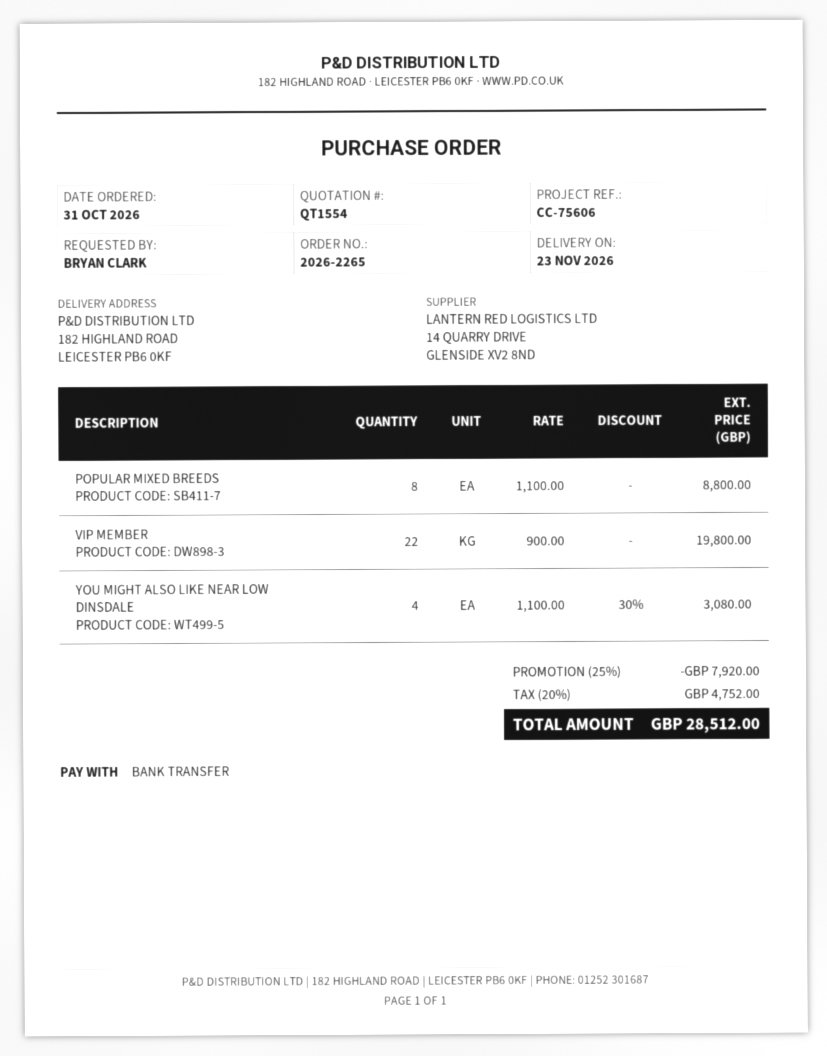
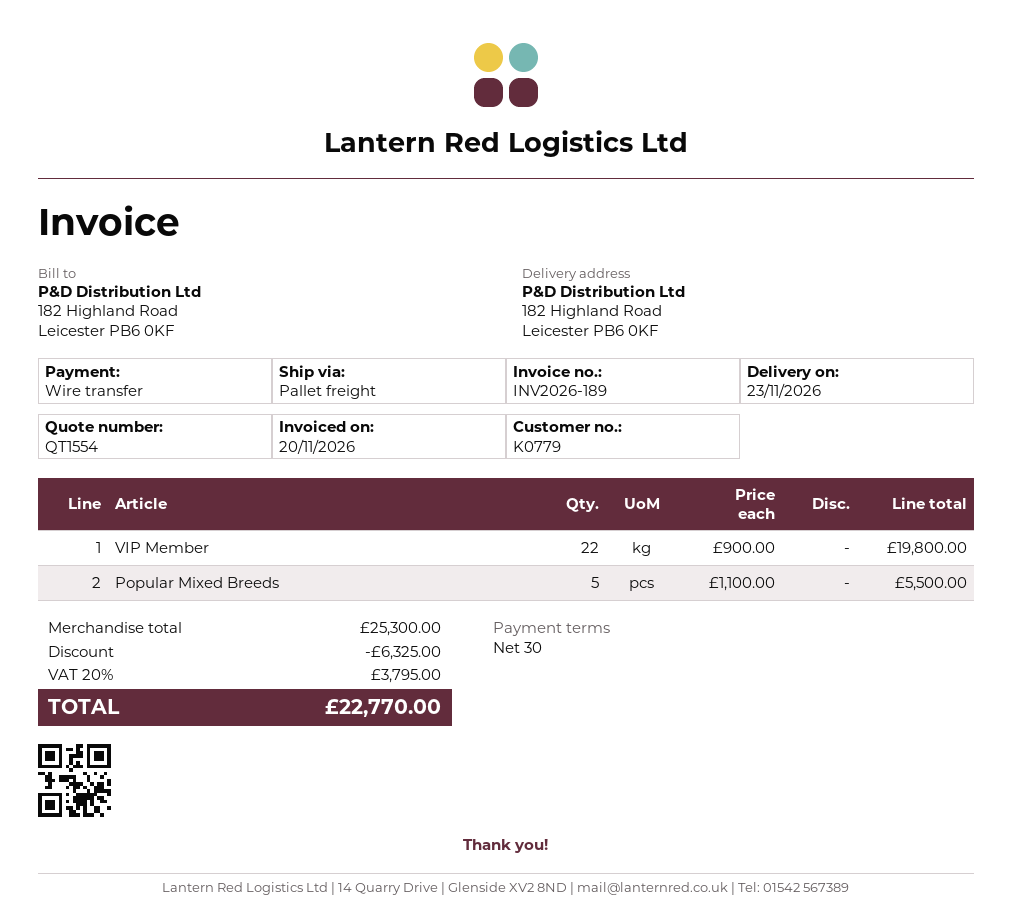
POPULAR MIXED BREEDS: 8 x 1100.00 = 8800.00 -> 5 x 1100.00 = 5500.00
YOU MIGHT ALSO LIKE NEAR LOW DINSDALE: 4 x 1100.00 - 30% = 3080.00 -> none
discount: 7920.00 -> 6325.00
tax: 20% = 4752.00 -> 20% = 3795.00
total: 28512.00 -> 22770.00

